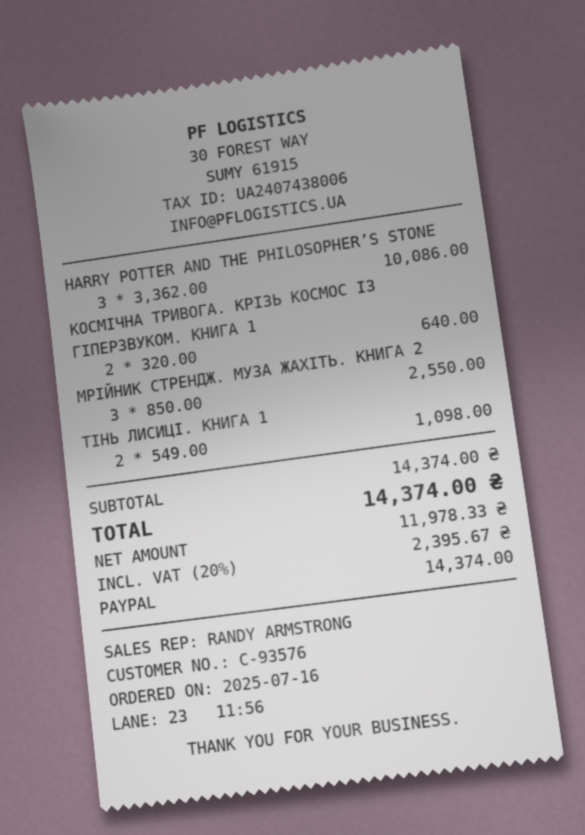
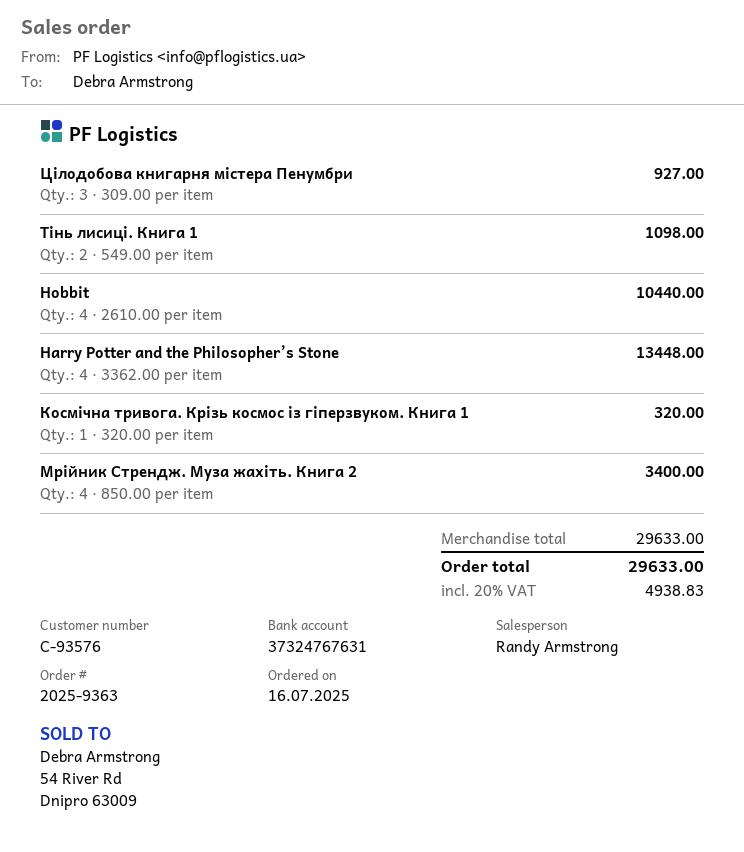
HARRY POTTER AND THE PHILOSOPHER’S STONE: 3 x 3362.00 = 10086.00 -> 4 x 3362.00 = 13448.00
КОСМІЧНА ТРИВОГА. КРІЗЬ КОСМОС ІЗ ГІПЕРЗВУКОМ. КНИГА 1: 2 x 320.00 = 640.00 -> 1 x 320.00 = 320.00
МРІЙНИК СТРЕНДЖ. МУЗА ЖАХІТЬ. КНИГА 2: 3 x 850.00 = 2550.00 -> 4 x 850.00 = 3400.00
Цілодобова книгарня містера Пенумбри: none -> 3 x 309.00 = 927.00
Hobbit: none -> 4 x 2610.00 = 10440.00
subtotal: 14374.00 -> 29633.00
tax: 20% = 2395.67 -> 20% = 4938.83
total: 14374.00 -> 29633.00

